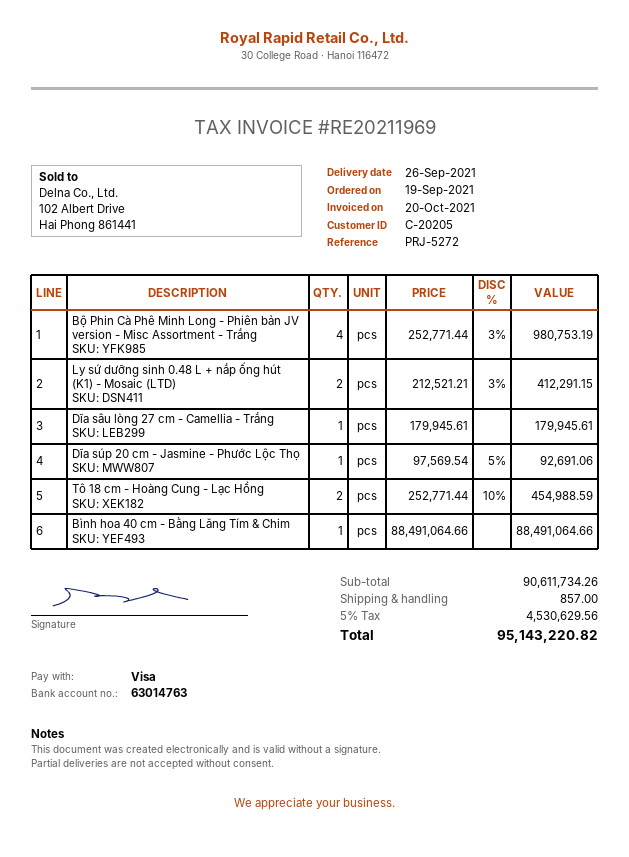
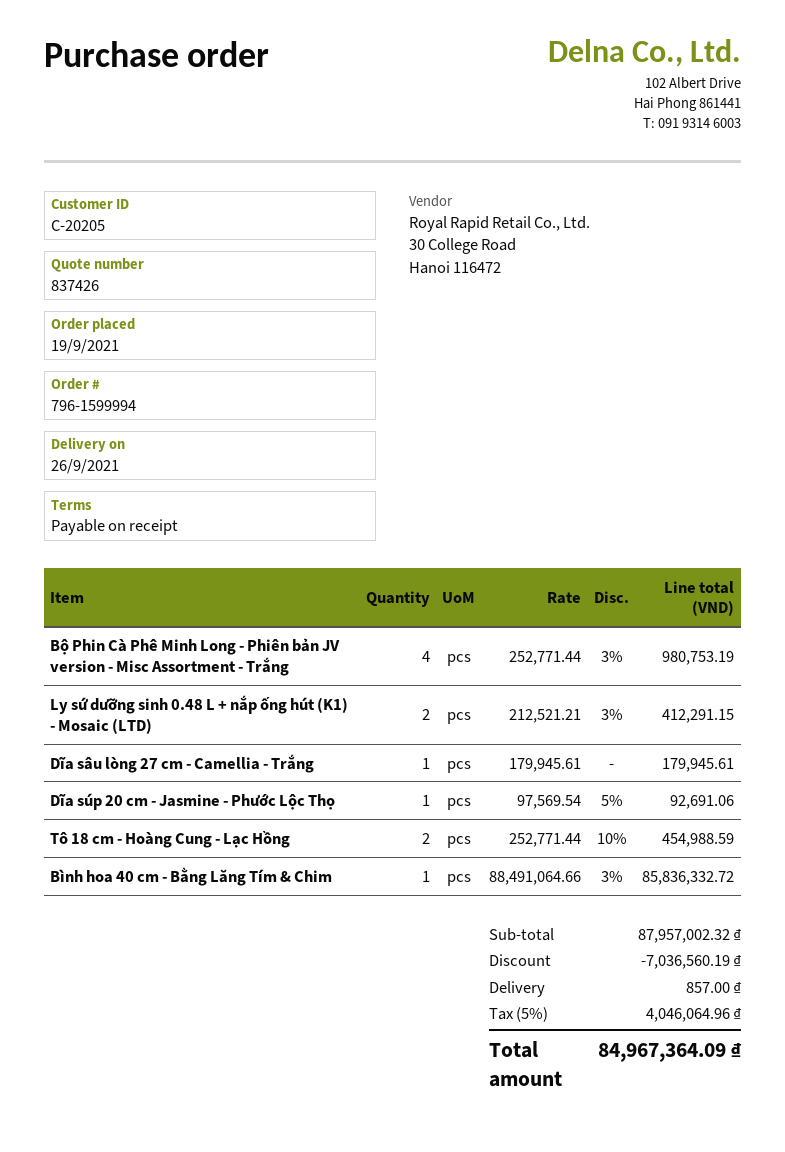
Bình hoa 40 cm - Bằng Lăng Tím & Chim: 1 x 88491064.66 = 88491064.66 -> 1 x 88491064.66 - 3% = 85836332.72
subtotal: 90611734.26 -> 87957002.32
discount: none -> 7036560.19
tax: 5% = 4530629.56 -> 5% = 4046064.96
total: 95143220.82 -> 84967364.09

